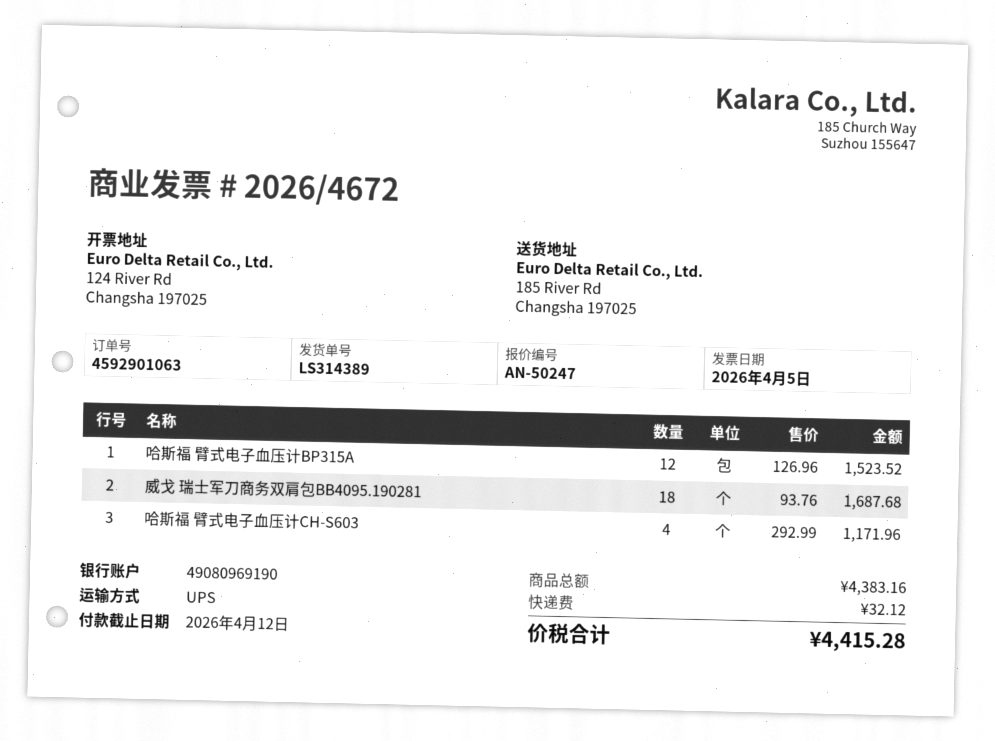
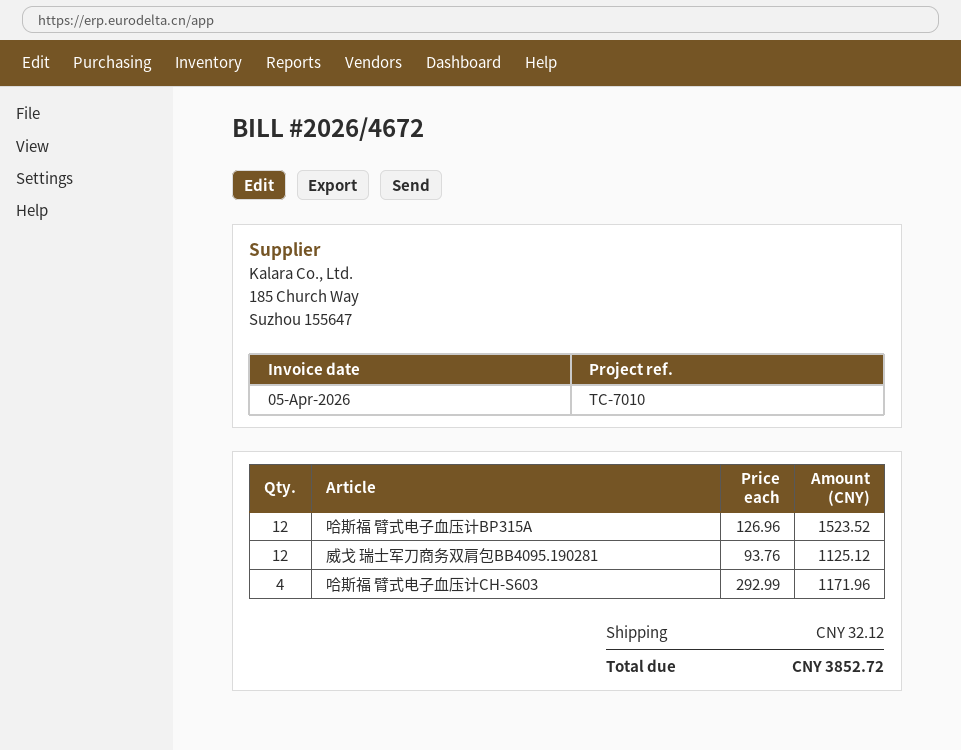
威戈 瑞士军刀商务双肩包BB4095.190281: 18 x 93.76 = 1687.68 -> 12 x 93.76 = 1125.12
total: 4415.28 -> 3852.72

